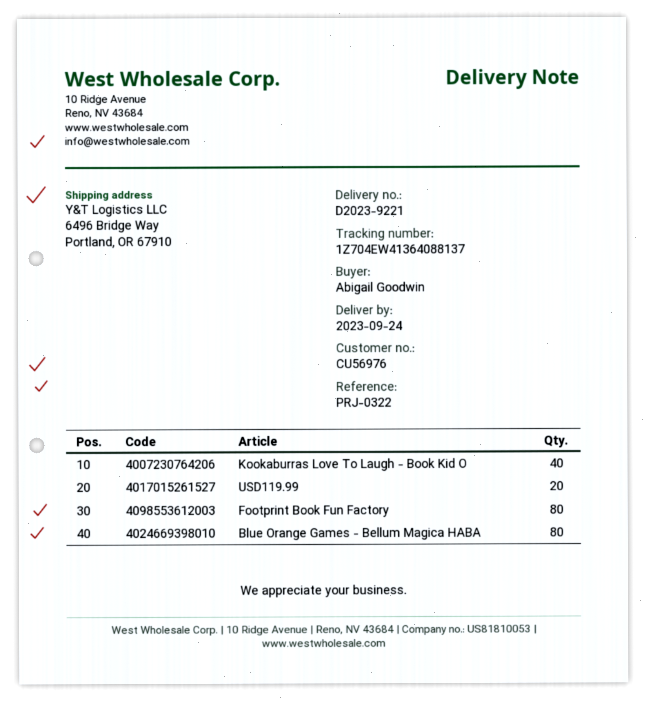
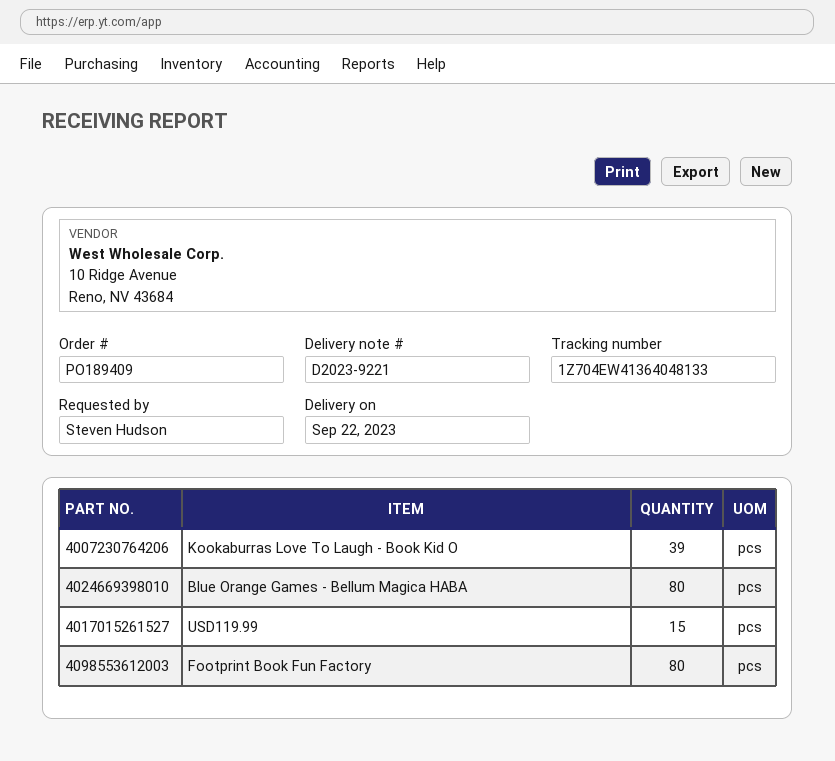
delivery date: 2023-09-24 -> 2023-09-22
ordered by: Abigail Goodwin -> Steven Hudson
tracking number: 1Z704EW41364088137 -> 1Z704EW41364048133
Kookaburras Love To Laugh - Book Kid O: 40 -> 39
USD119.99: 20 -> 15

